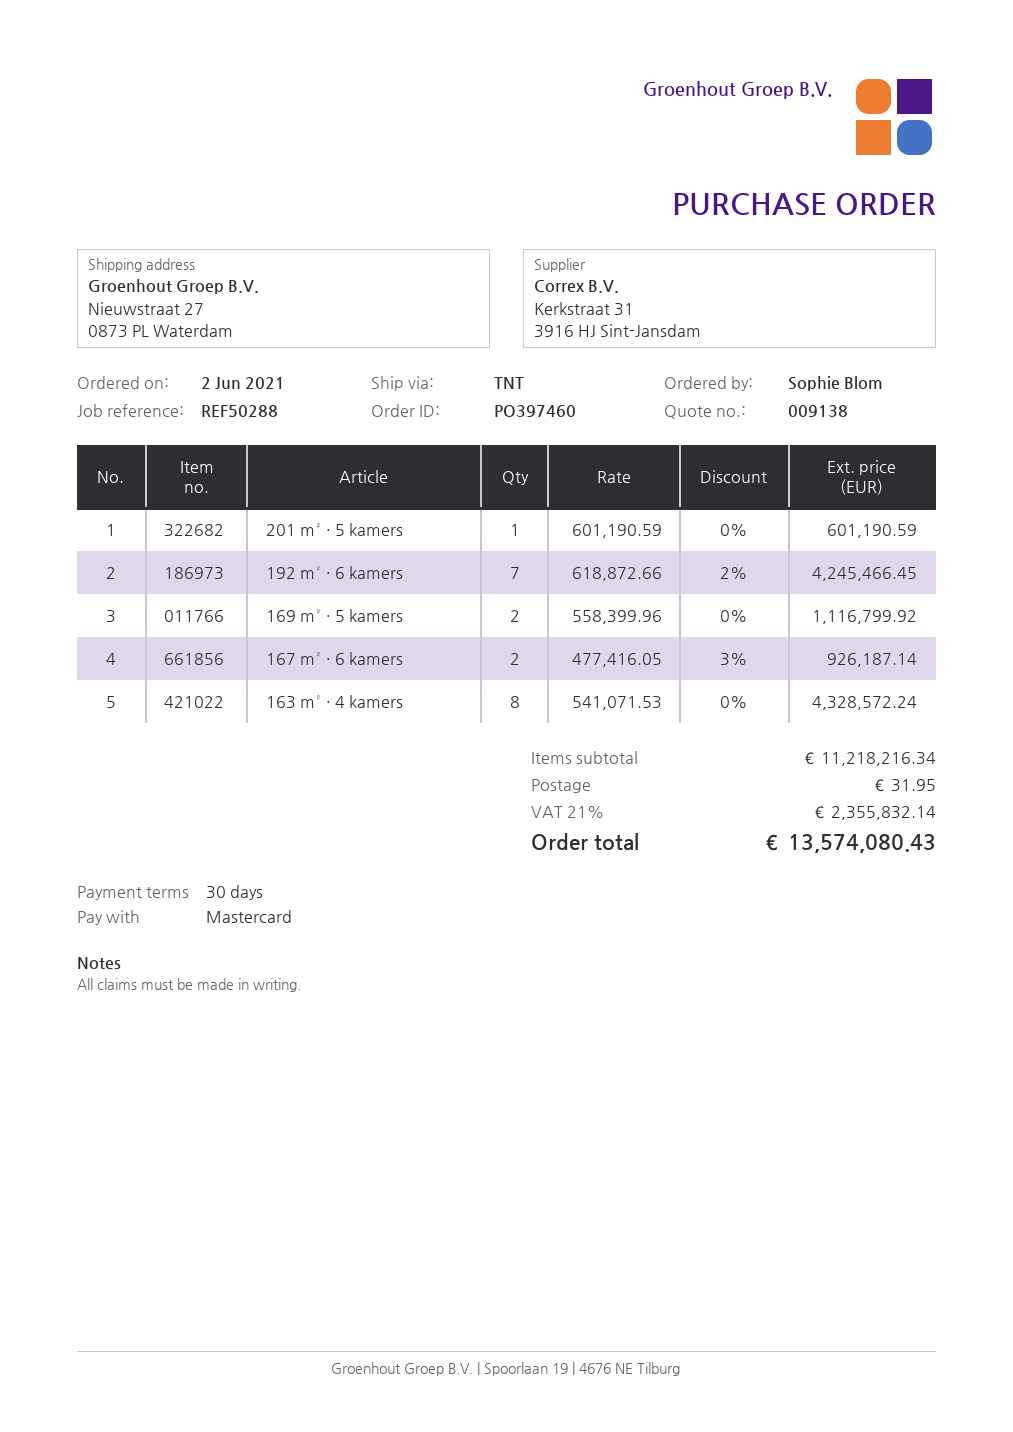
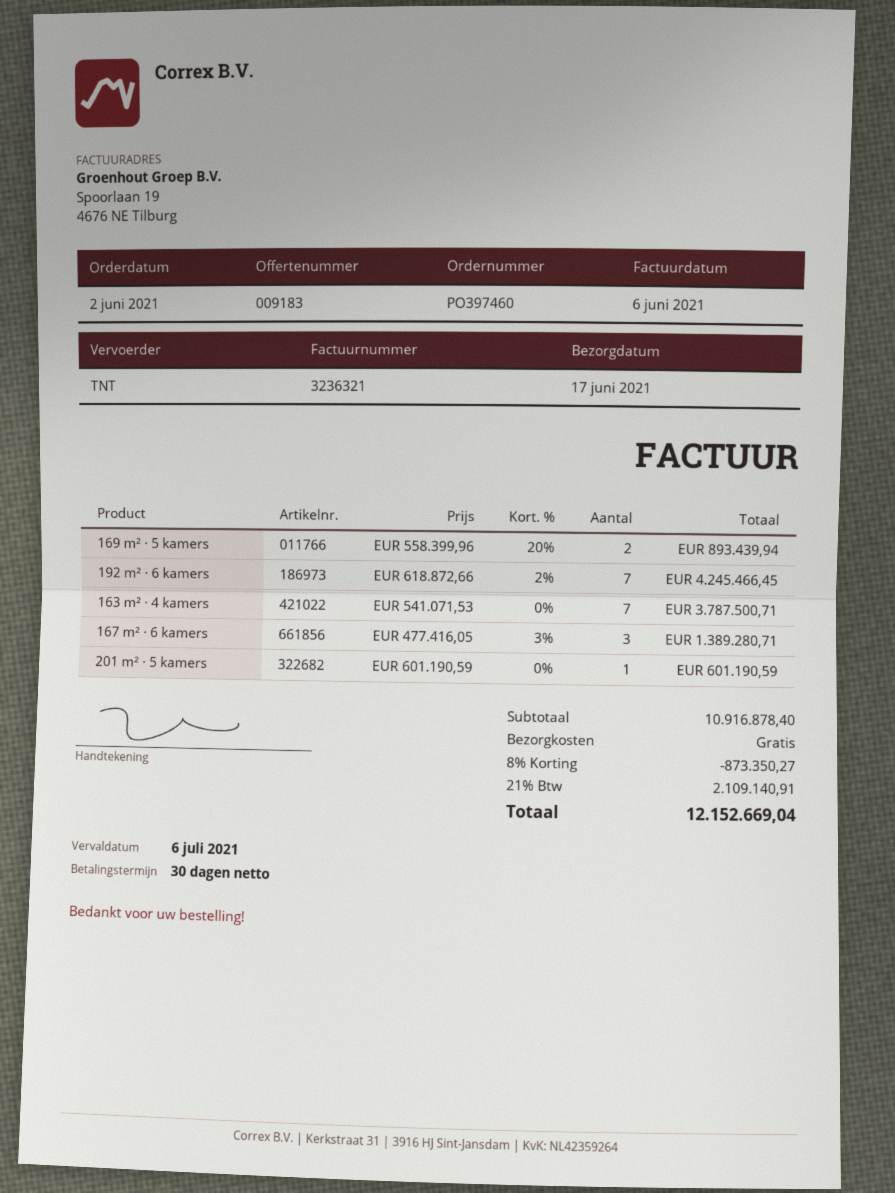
quote number: 009138 -> 009183
169 m² · 5 kamers: 2 x 558399.96 = 1116799.92 -> 2 x 558399.96 - 20% = 893439.94
167 m² · 6 kamers: 2 x 477416.05 - 3% = 926187.14 -> 3 x 477416.05 - 3% = 1389280.71
163 m² · 4 kamers: 8 x 541071.53 = 4328572.24 -> 7 x 541071.53 = 3787500.71
subtotal: 11218216.34 -> 10916878.40
discount: none -> 8% = 873350.27
shipping: 31.95 -> 0.00
tax: 21% = 2355832.14 -> 21% = 2109140.91
total: 13574080.43 -> 12152669.04

